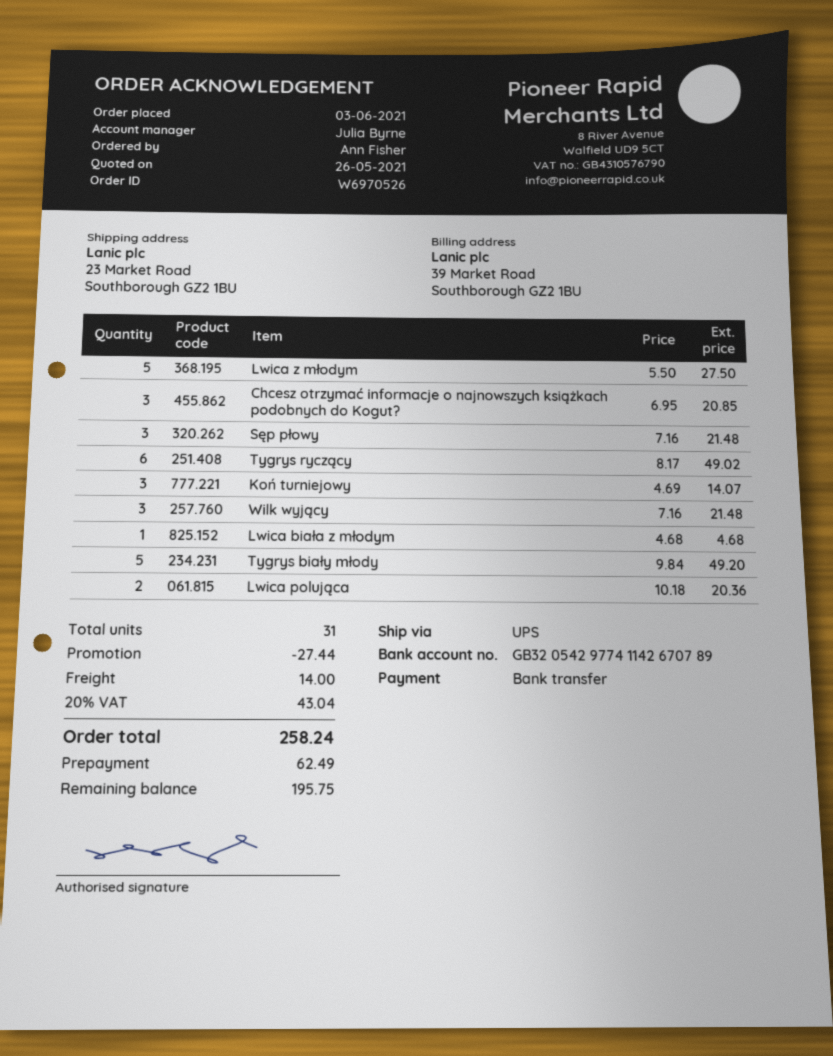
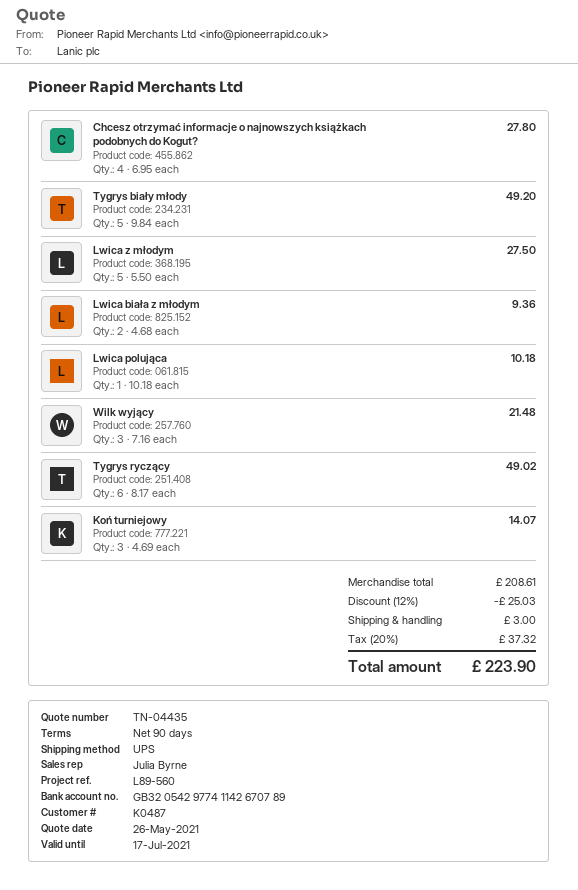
Chcesz otrzymać informacje o najnowszych książkach podobnych do Kogut?: 3 x 6.95 = 20.85 -> 4 x 6.95 = 27.80
Sęp płowy: 3 x 7.16 = 21.48 -> none
Lwica biała z młodym: 1 x 4.68 = 4.68 -> 2 x 4.68 = 9.36
Lwica polująca: 2 x 10.18 = 20.36 -> 1 x 10.18 = 10.18
discount: 27.44 -> 25.03
shipping: 14.00 -> 3.00
tax: 20% = 43.04 -> 20% = 37.32
total: 258.24 -> 223.90

